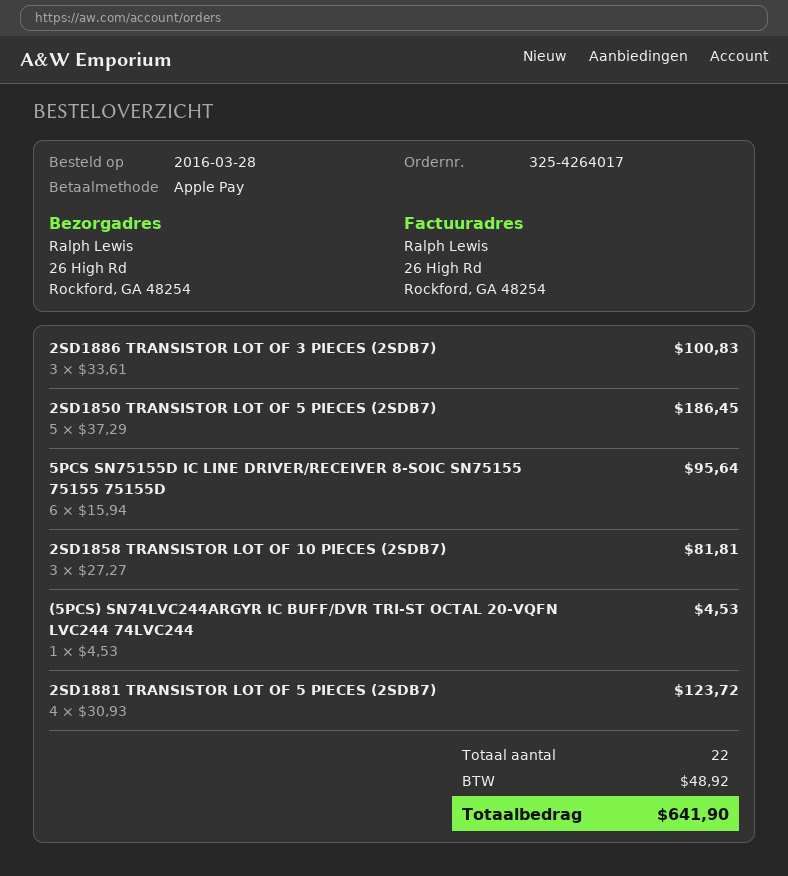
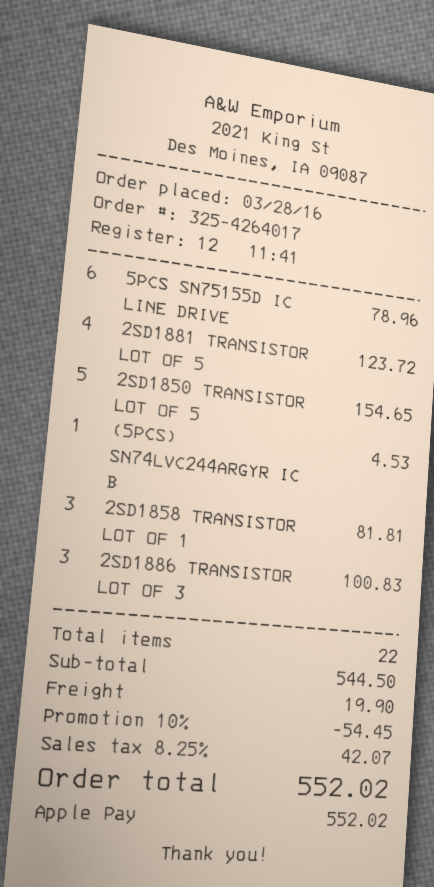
2SD1850 TRANSISTOR LOT OF 5 PIECES (2SDB7): 5 for 186.45 -> 5 for 154.65
5PCS SN75155D IC LINE DRIVER/RECEIVER 8-SOIC SN75155 75155 75155D: 6 for 95.64 -> 6 for 78.96
discount: none -> 10% = 54.45
shipping: none -> 19.90
tax: 48.92 -> 42.07
total: 641.90 -> 552.02

